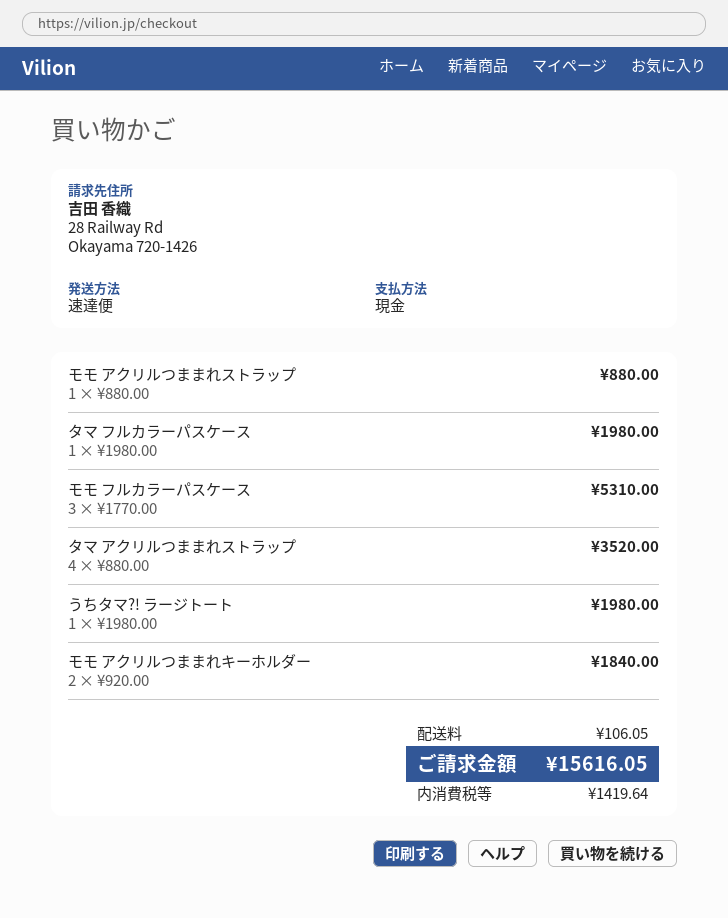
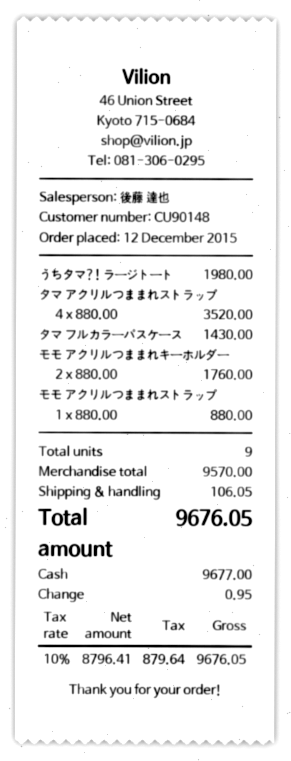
タマ フルカラーパスケース: 1 x 1980.00 = 1980.00 -> 1 x 1430.00 = 1430.00
モモ フルカラーパスケース: 3 x 1770.00 = 5310.00 -> none
モモ アクリルつままれキーホルダー: 2 x 920.00 = 1840.00 -> 2 x 880.00 = 1760.00
tax: 1419.64 -> 879.64
total: 15616.05 -> 9676.05

